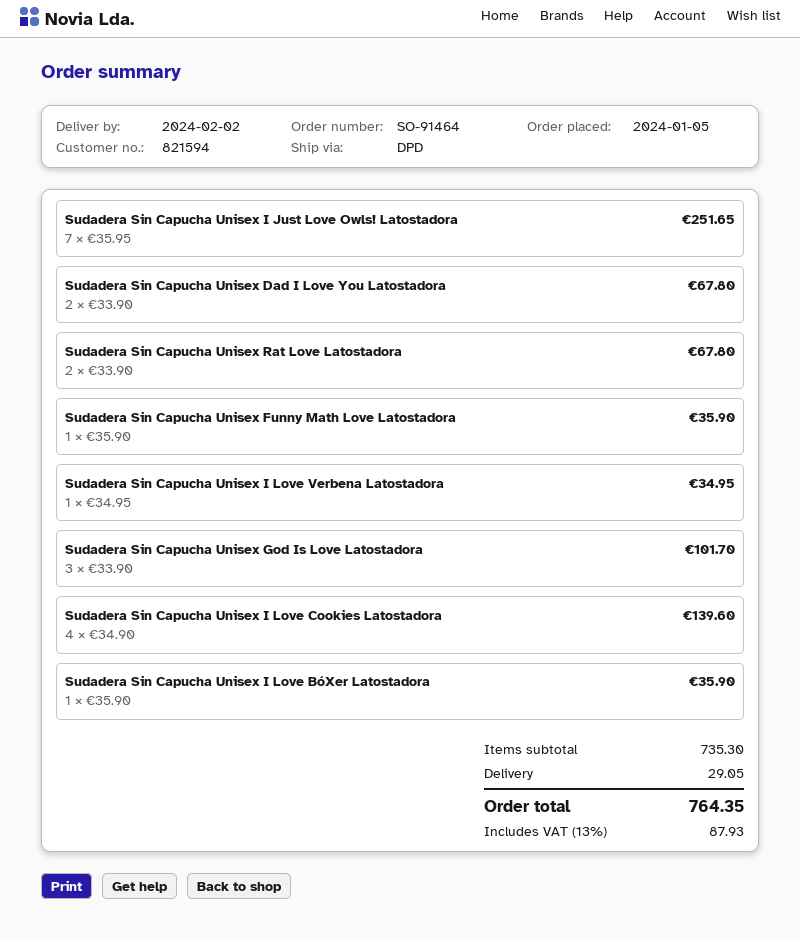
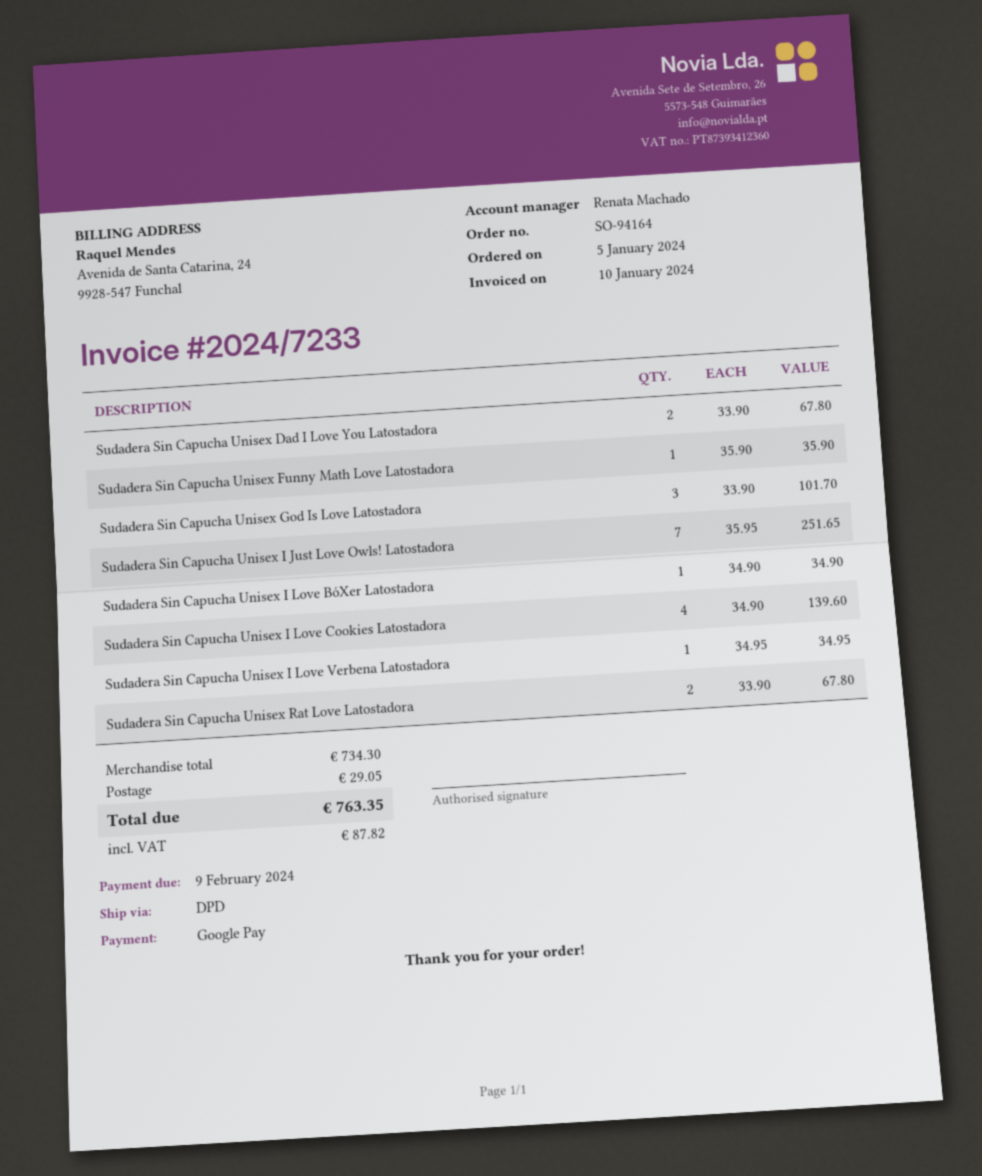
order number: SO-91464 -> SO-94164
Sudadera Sin Capucha Unisex I Love BóXer Latostadora: 1 x 35.90 = 35.90 -> 1 x 34.90 = 34.90
subtotal: 735.30 -> 734.30
tax: 87.93 -> 87.82
total: 764.35 -> 763.35

